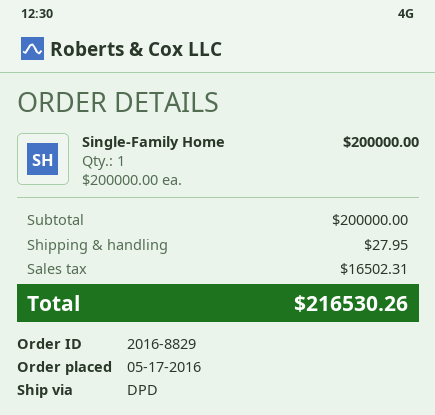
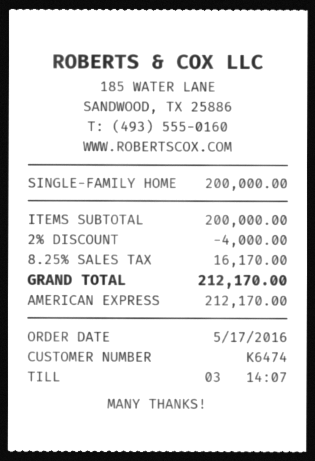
discount: none -> 2% = 4000.00
shipping: 27.95 -> none
tax: 16502.31 -> 16170.00
total: 216530.26 -> 212170.00

